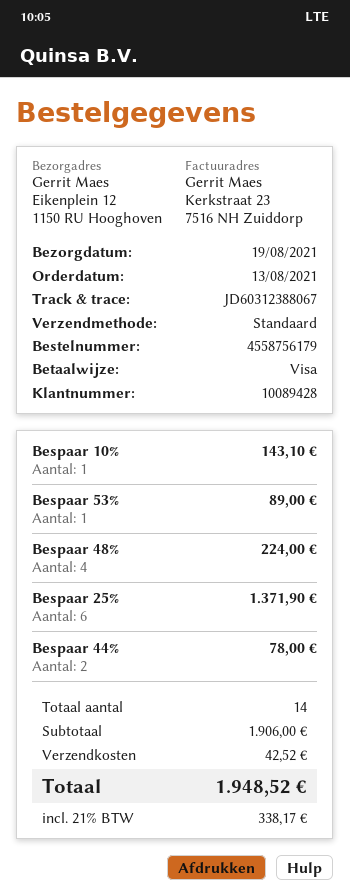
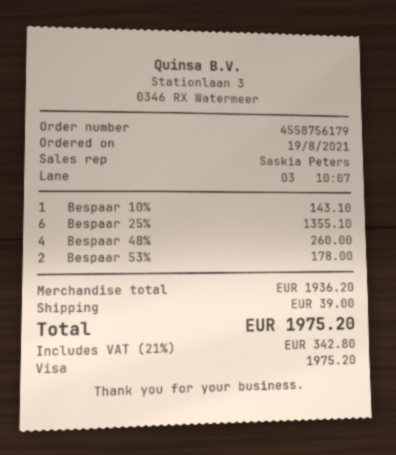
order date: 2021-08-13 -> 2021-08-19
Bespaar 53%: 1 for 89.00 -> 2 for 178.00
Bespaar 48%: 4 for 224.00 -> 4 for 260.00
Bespaar 25%: 6 for 1371.90 -> 6 for 1355.10
Bespaar 44%: 2 for 78.00 -> none
subtotal: 1906.00 -> 1936.20
shipping: 42.52 -> 39.00
tax: 21% = 338.17 -> 21% = 342.80
total: 1948.52 -> 1975.20

